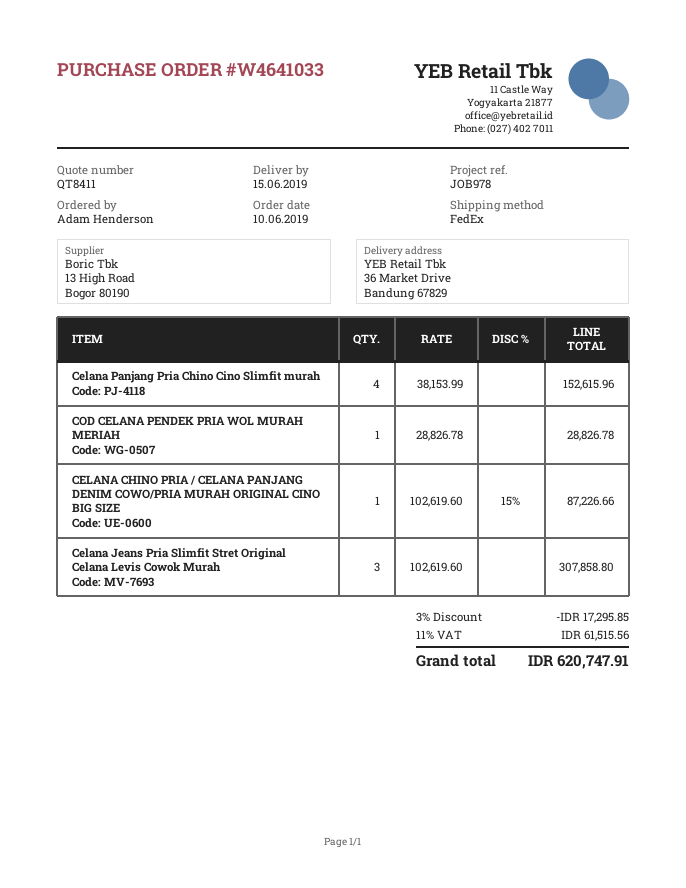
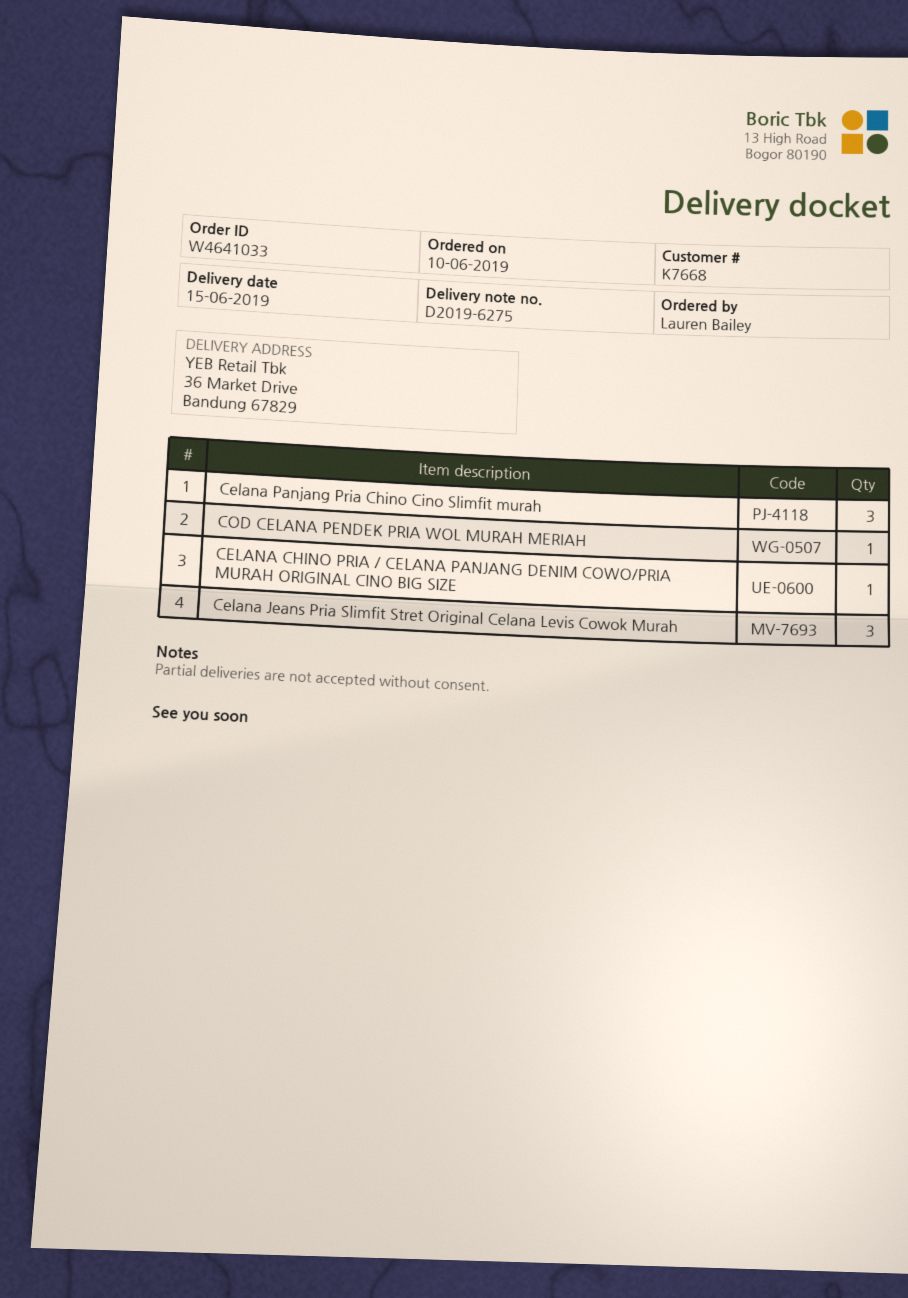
ordered by: Adam Henderson -> Lauren Bailey
Celana Panjang Pria Chino Cino Slimfit murah: 4 -> 3

